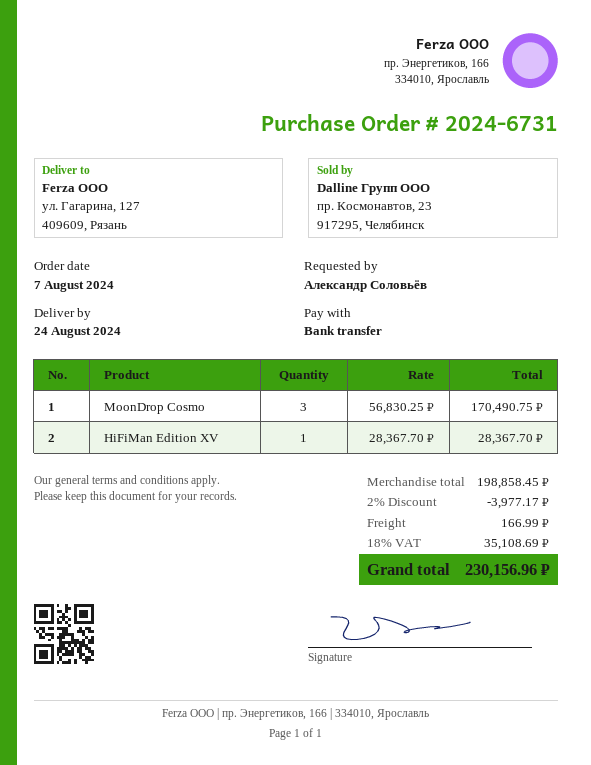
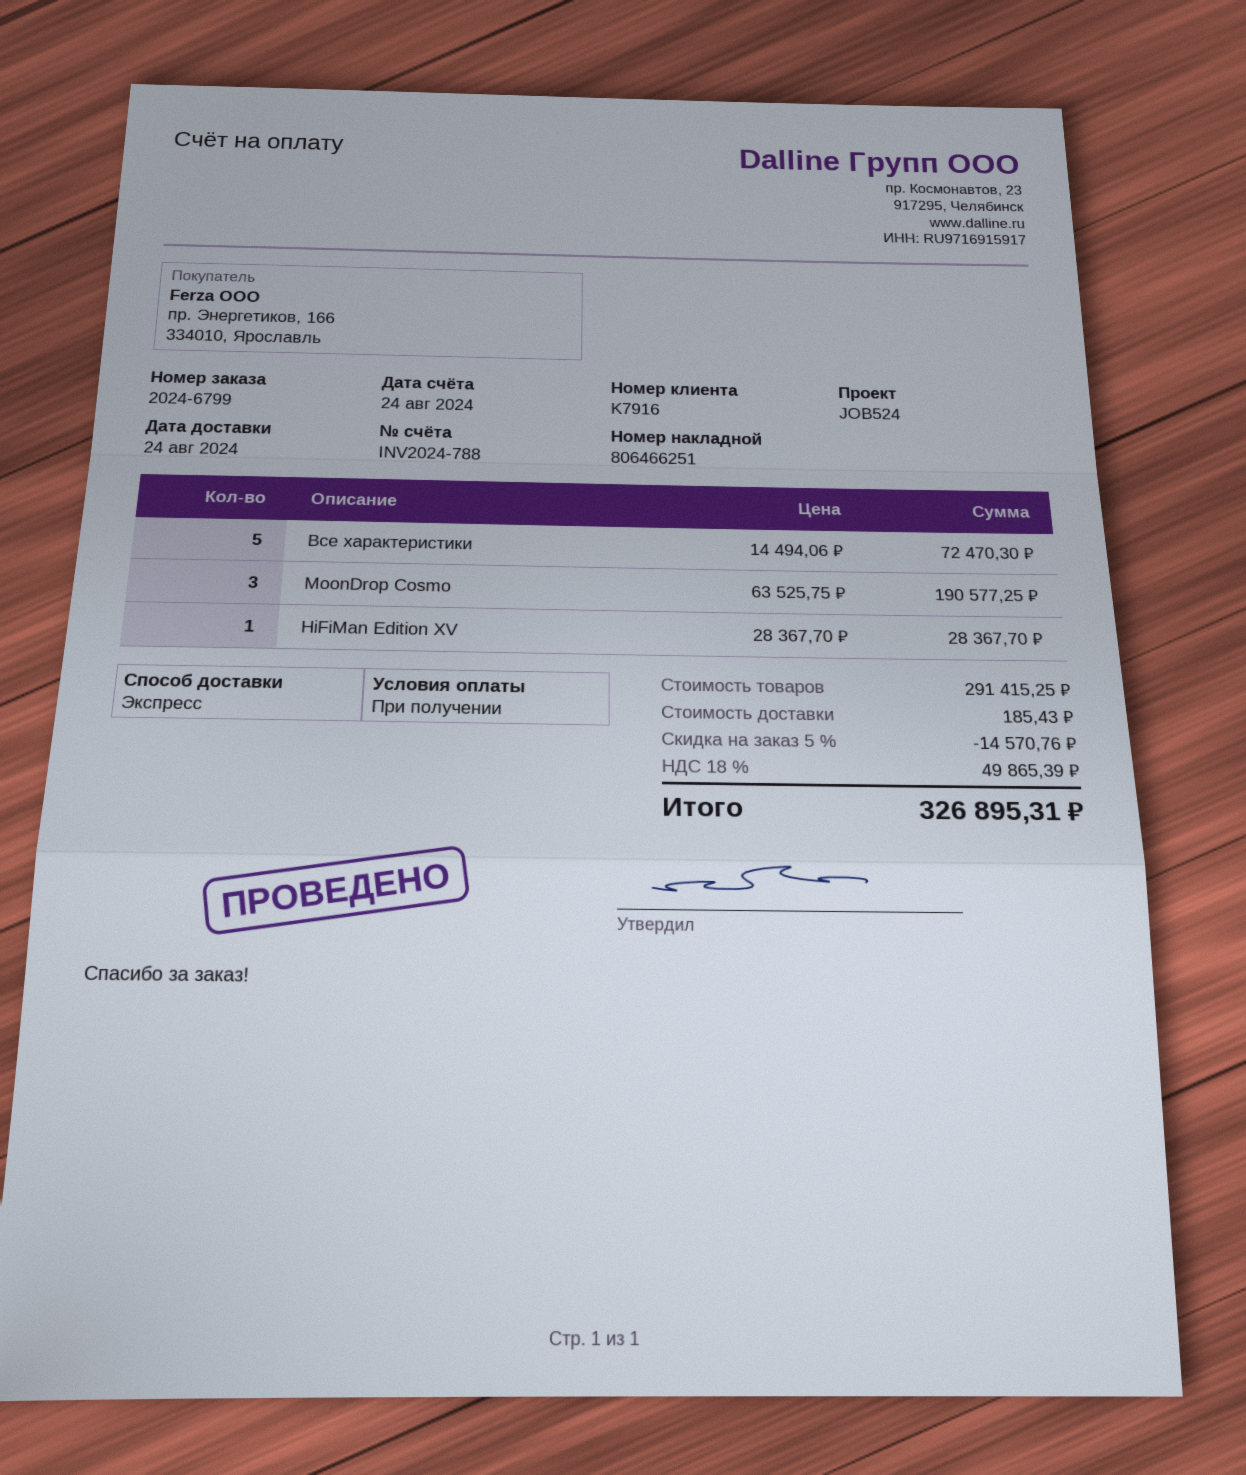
order number: 2024-6731 -> 2024-6799
MoonDrop Cosmo: 3 x 56830.25 = 170490.75 -> 3 x 63525.75 = 190577.25
Все характеристики: none -> 5 x 14494.06 = 72470.30
subtotal: 198858.45 -> 291415.25
discount: 2% = 3977.17 -> 5% = 14570.76
shipping: 166.99 -> 185.43
tax: 18% = 35108.69 -> 18% = 49865.39
total: 230156.96 -> 326895.31

